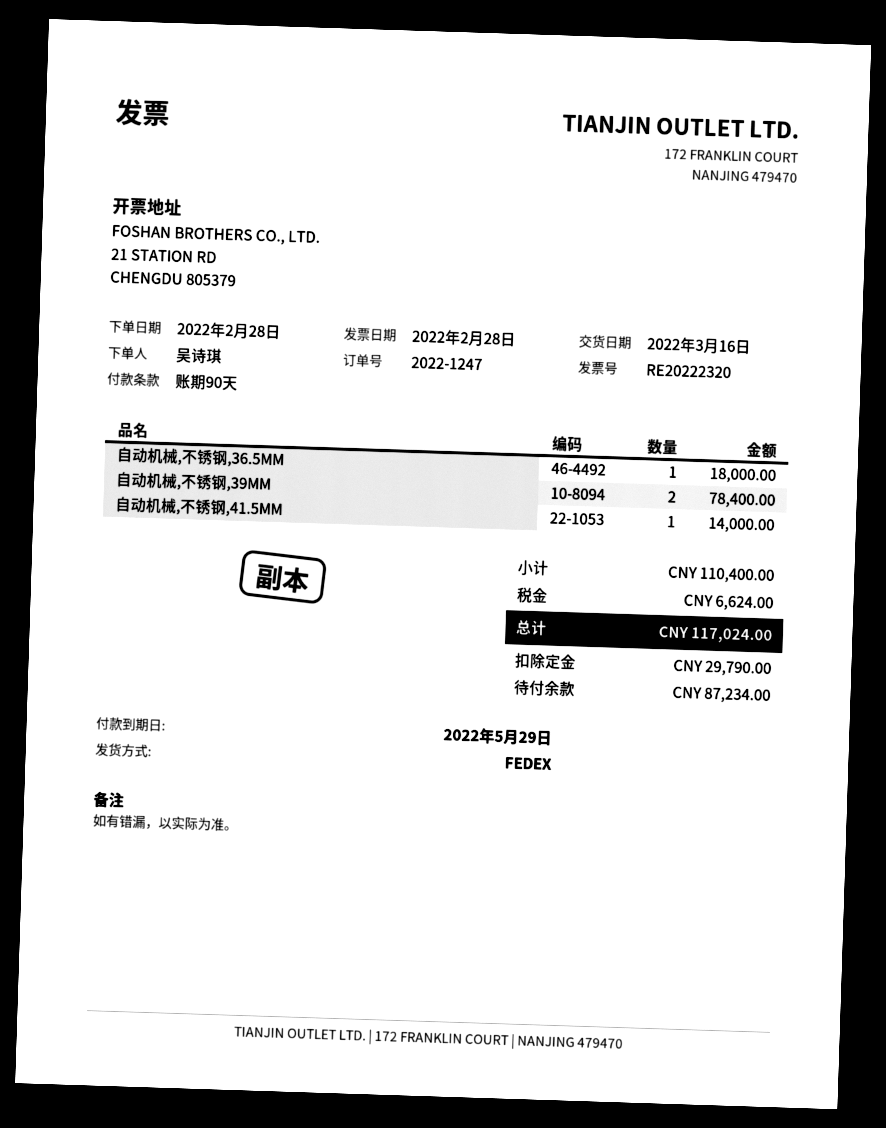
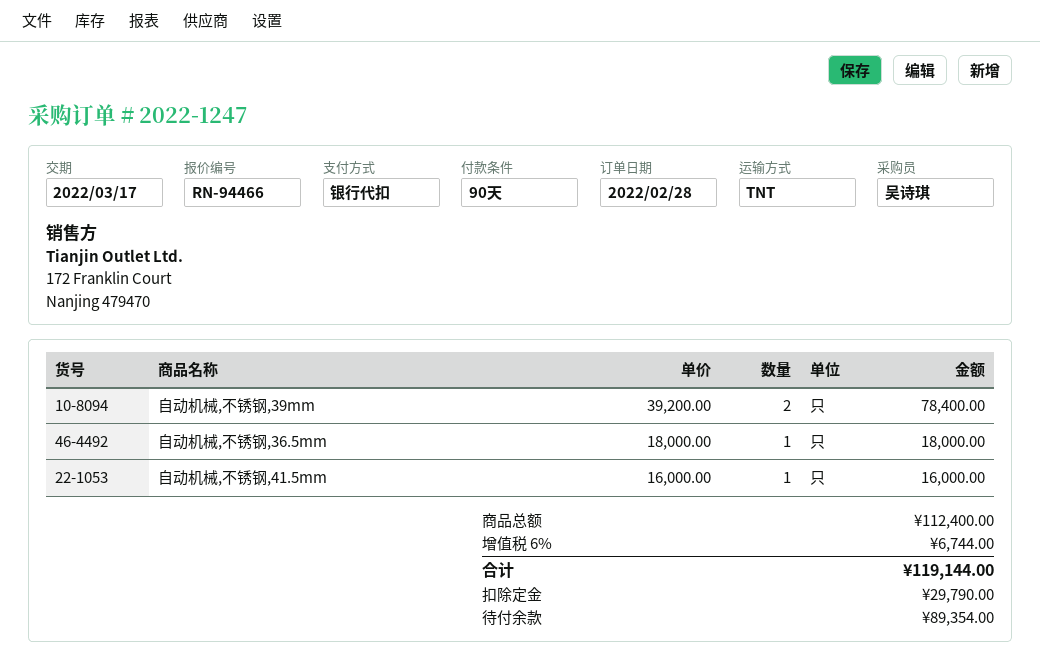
delivery date: 2022-03-16 -> 2022-03-17
shipping method: FedEx -> TNT
自动机械,不锈钢,41.5MM: 1 for 14000.00 -> 1 for 16000.00
subtotal: 110400.00 -> 112400.00
tax: 6624.00 -> 6744.00
total: 117024.00 -> 119144.00
balance: 87234.00 -> 89354.00

